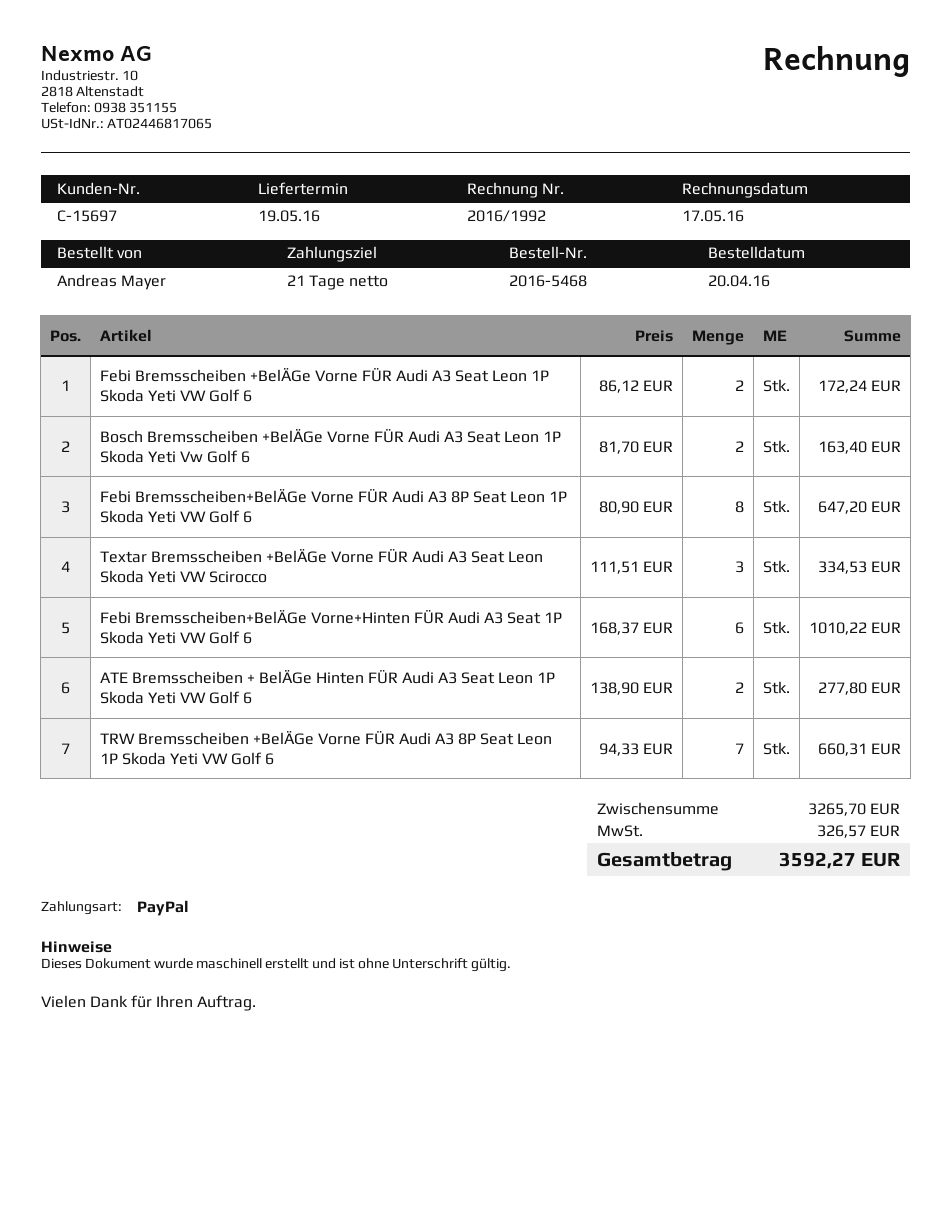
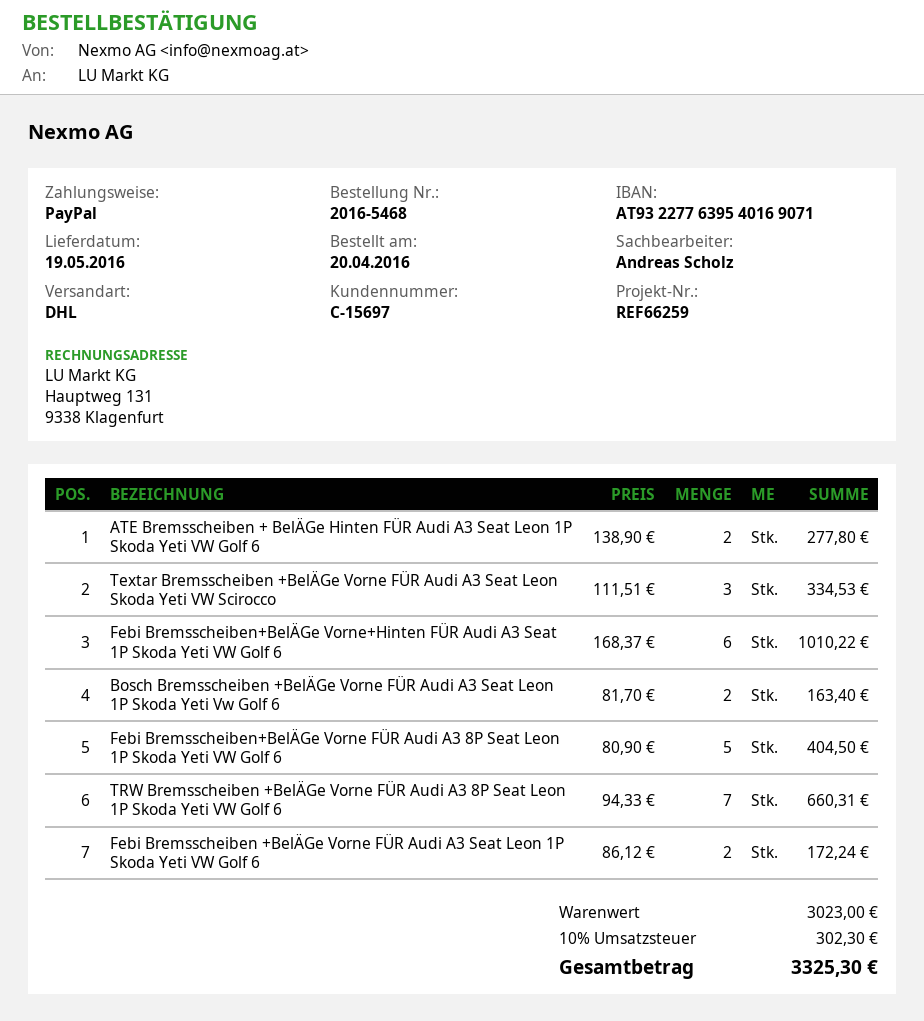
Febi Bremsscheiben+BelÄGe Vorne FÜR Audi A3 8P Seat Leon 1P Skoda Yeti VW Golf 6: 8 x 80.90 = 647.20 -> 5 x 80.90 = 404.50
subtotal: 3265.70 -> 3023.00
tax: 326.57 -> 302.30
total: 3592.27 -> 3325.30

